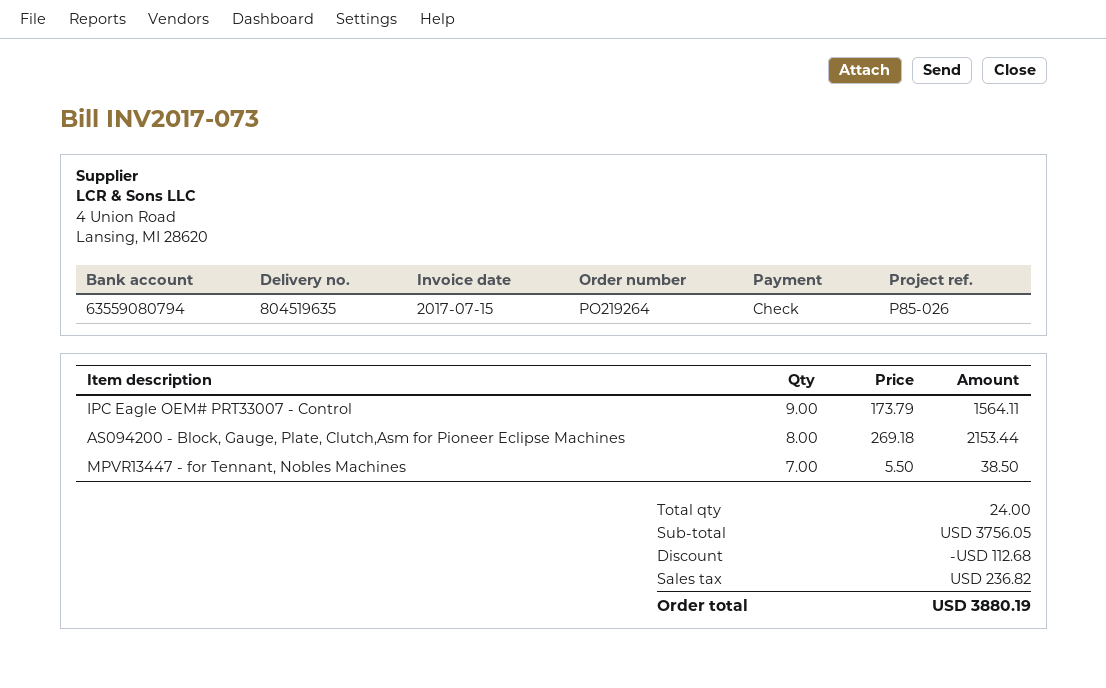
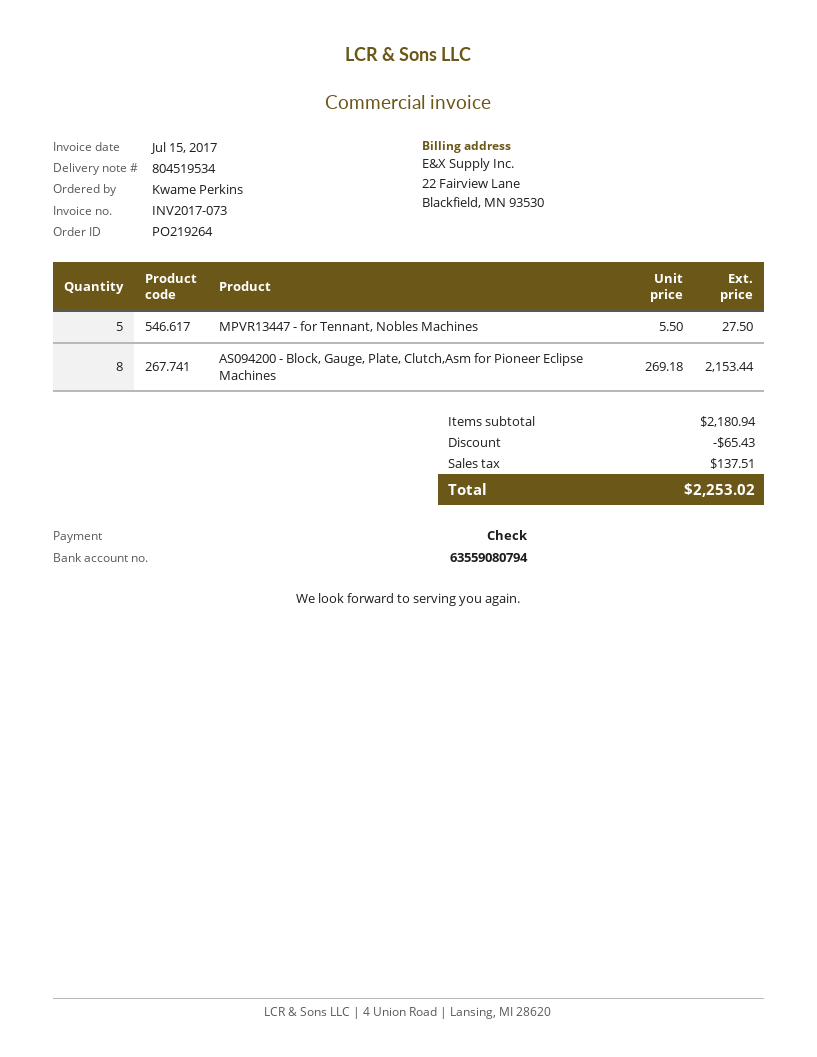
delivery note number: 804519635 -> 804519534
IPC Eagle OEM# PRT33007 - Control: 9 x 173.79 = 1564.11 -> none
MPVR13447 - for Tennant, Nobles Machines: 7 x 5.50 = 38.50 -> 5 x 5.50 = 27.50
subtotal: 3756.05 -> 2180.94
discount: 112.68 -> 65.43
tax: 236.82 -> 137.51
total: 3880.19 -> 2253.02

